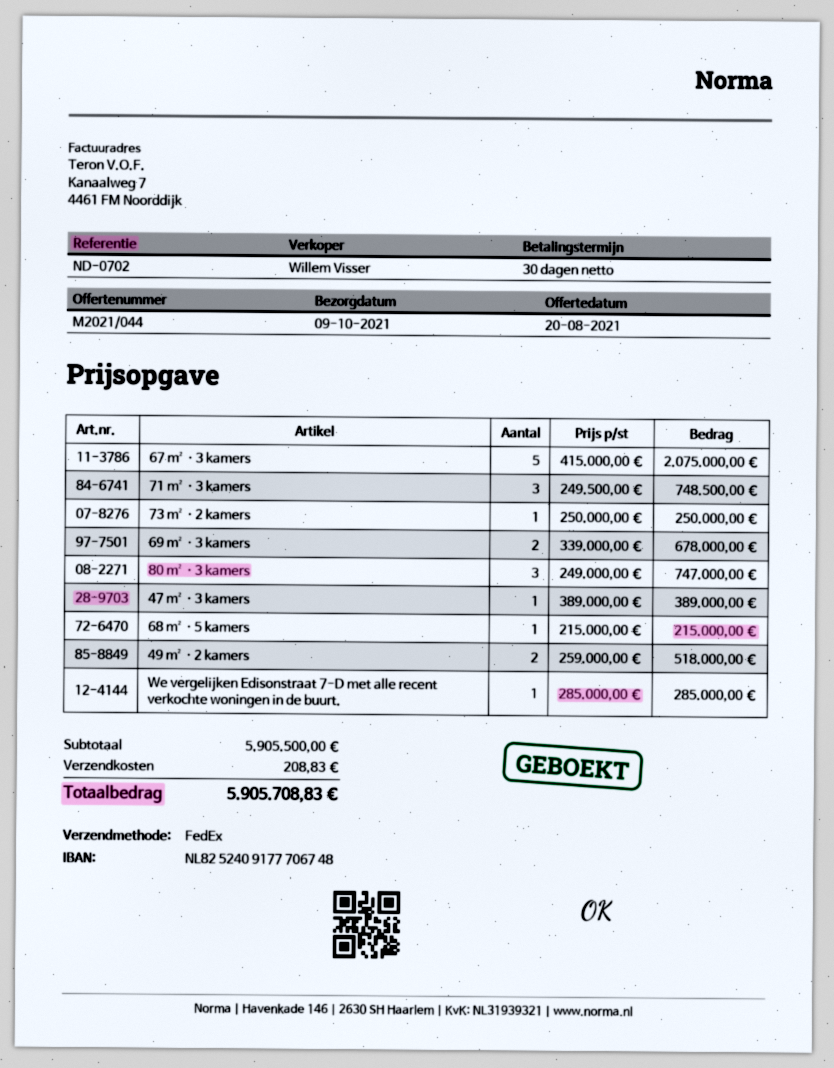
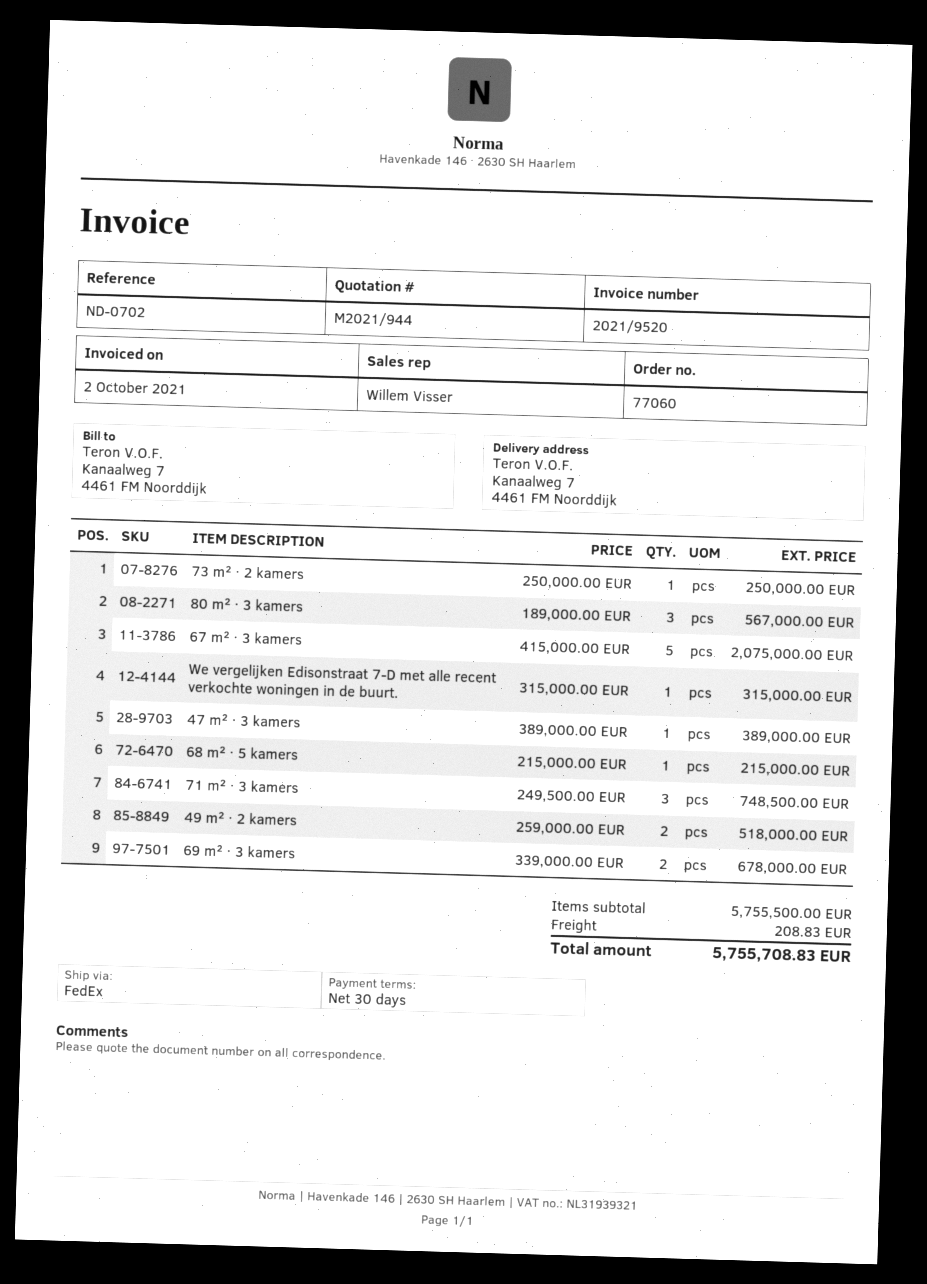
quote number: M2021/044 -> M2021/944
80 m² · 3 kamers: 3 x 249000.00 = 747000.00 -> 3 x 189000.00 = 567000.00
We vergelijken Edisonstraat 7-D met alle recent verkochte woningen in de buurt.: 1 x 285000.00 = 285000.00 -> 1 x 315000.00 = 315000.00
subtotal: 5905500.00 -> 5755500.00
total: 5905708.83 -> 5755708.83

